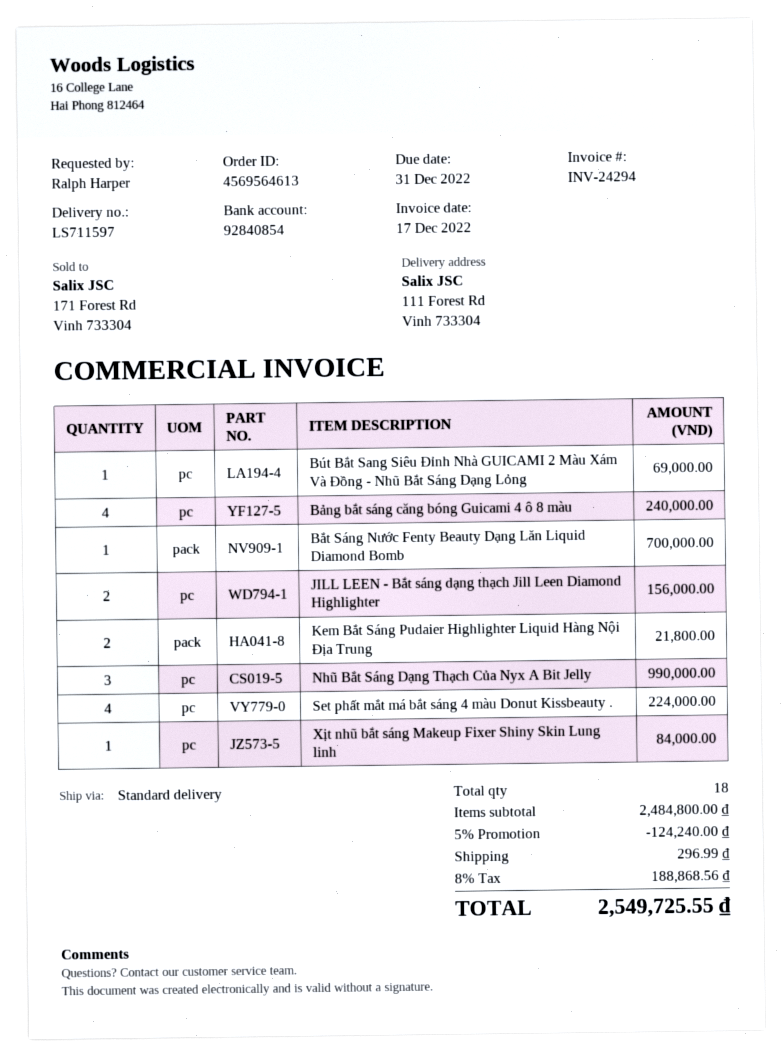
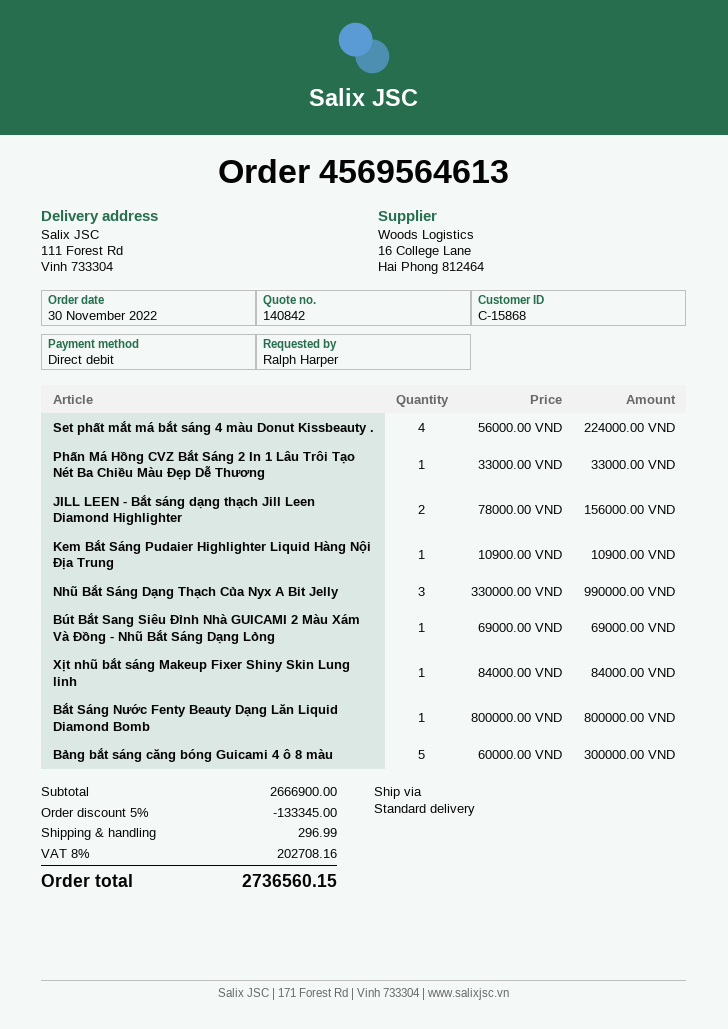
Bảng bắt sáng căng bóng Guicami 4 ô 8 màu: 4 for 240000.00 -> 5 for 300000.00
Bắt Sáng Nước Fenty Beauty Dạng Lăn Liquid Diamond Bomb: 1 for 700000.00 -> 1 for 800000.00
Kem Bắt Sáng Pudaier Highlighter Liquid Hàng Nội Địa Trung: 2 for 21800.00 -> 1 for 10900.00
Phấn Má Hồng CVZ Bắt Sáng 2 In 1 Lâu Trôi Tạo Nét Ba Chiều Màu Đẹp Dễ Thương: none -> 1 for 33000.00
subtotal: 2484800.00 -> 2666900.00
discount: 5% = 124240.00 -> 5% = 133345.00
tax: 8% = 188868.56 -> 8% = 202708.16
total: 2549725.55 -> 2736560.15

